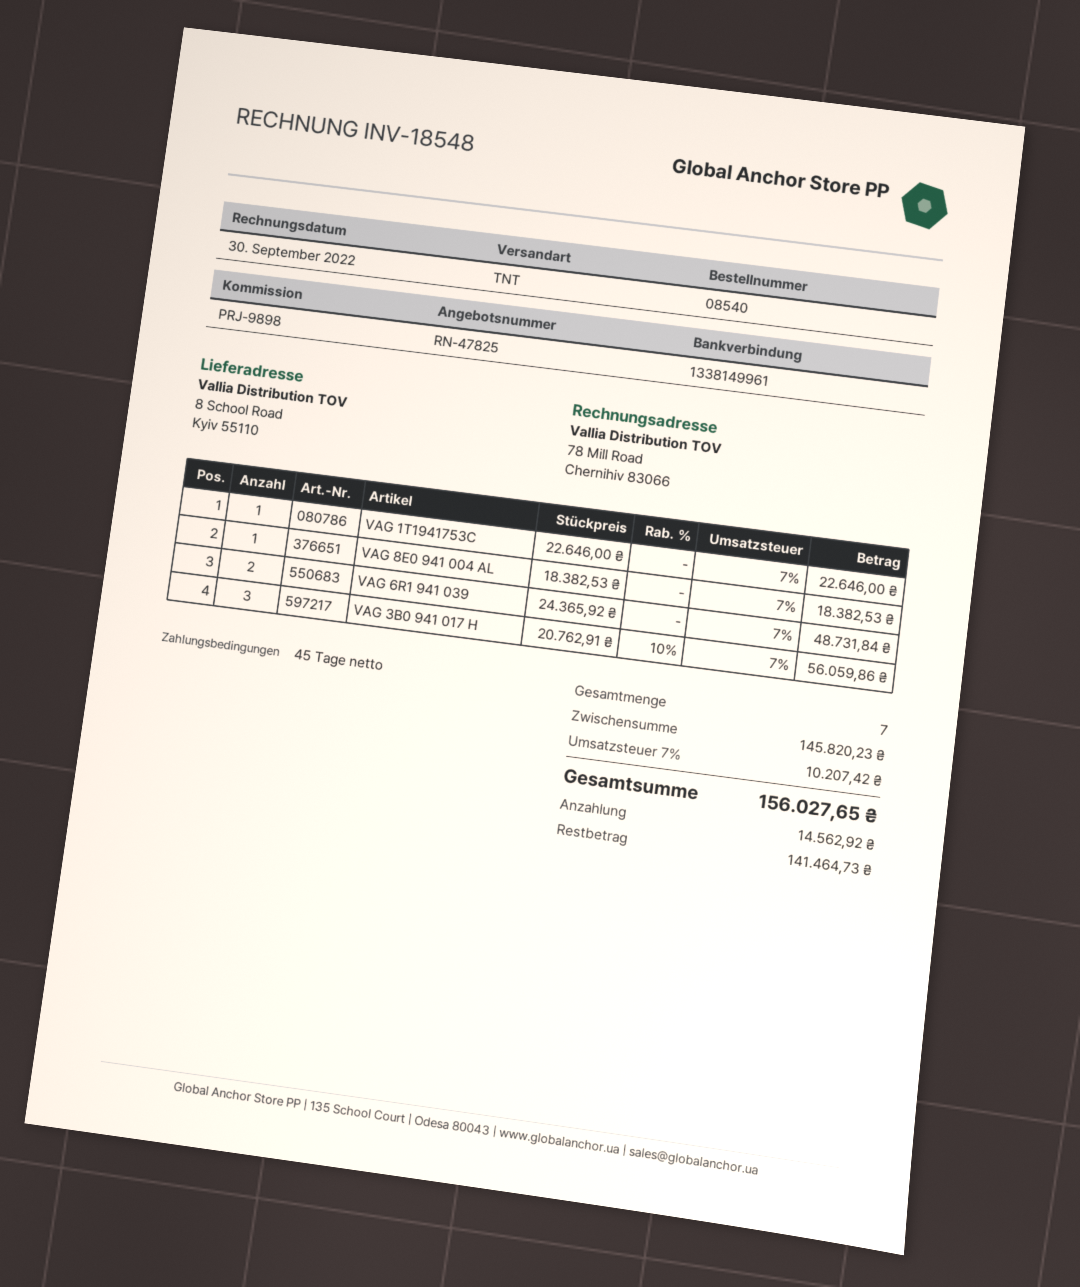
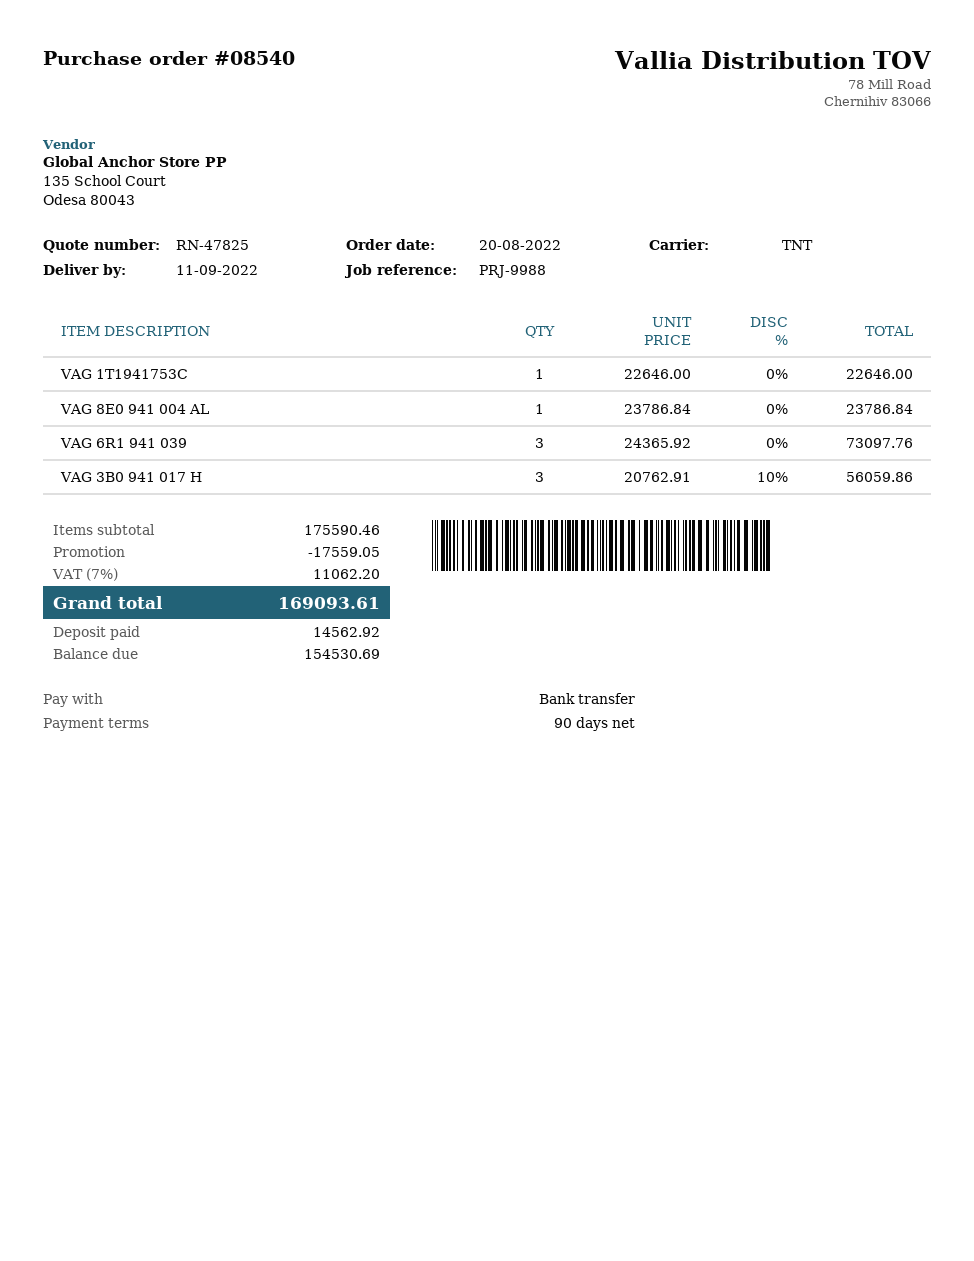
payment terms: 45 days -> 90 days
reference: PRJ-9898 -> PRJ-9988
VAG 8E0 941 004 AL: 1 x 18382.53 = 18382.53 -> 1 x 23786.84 = 23786.84
VAG 6R1 941 039: 2 x 24365.92 = 48731.84 -> 3 x 24365.92 = 73097.76
subtotal: 145820.23 -> 175590.46
discount: none -> 17559.05
tax: 7% = 10207.42 -> 7% = 11062.20
total: 156027.65 -> 169093.61
balance: 141464.73 -> 154530.69

